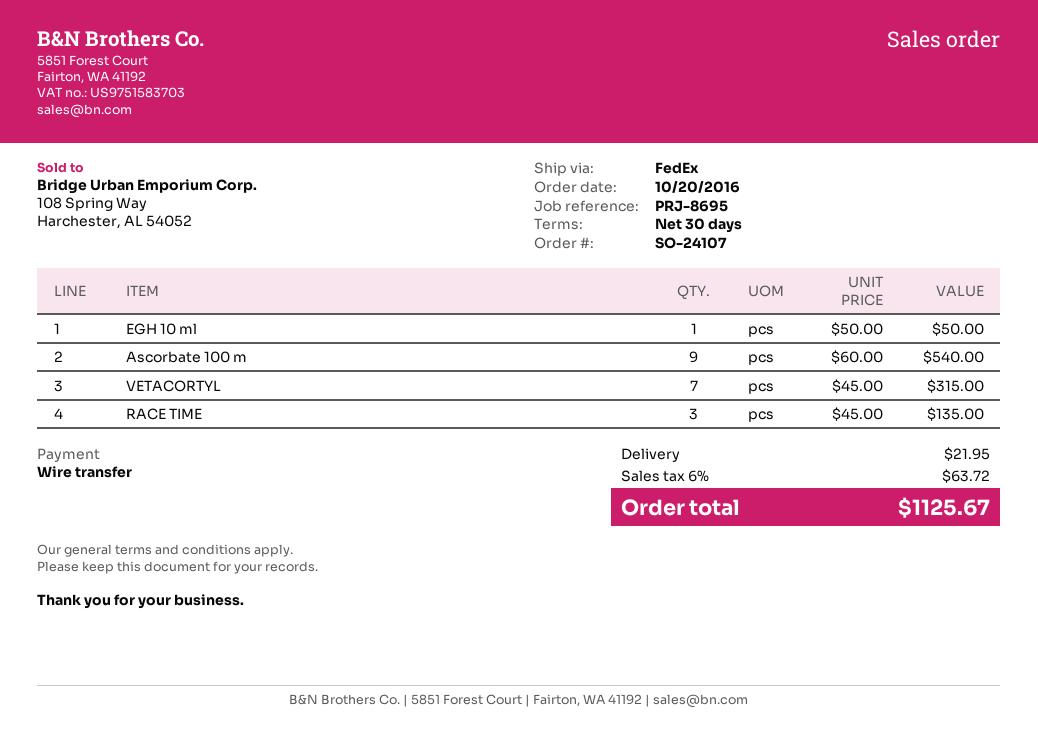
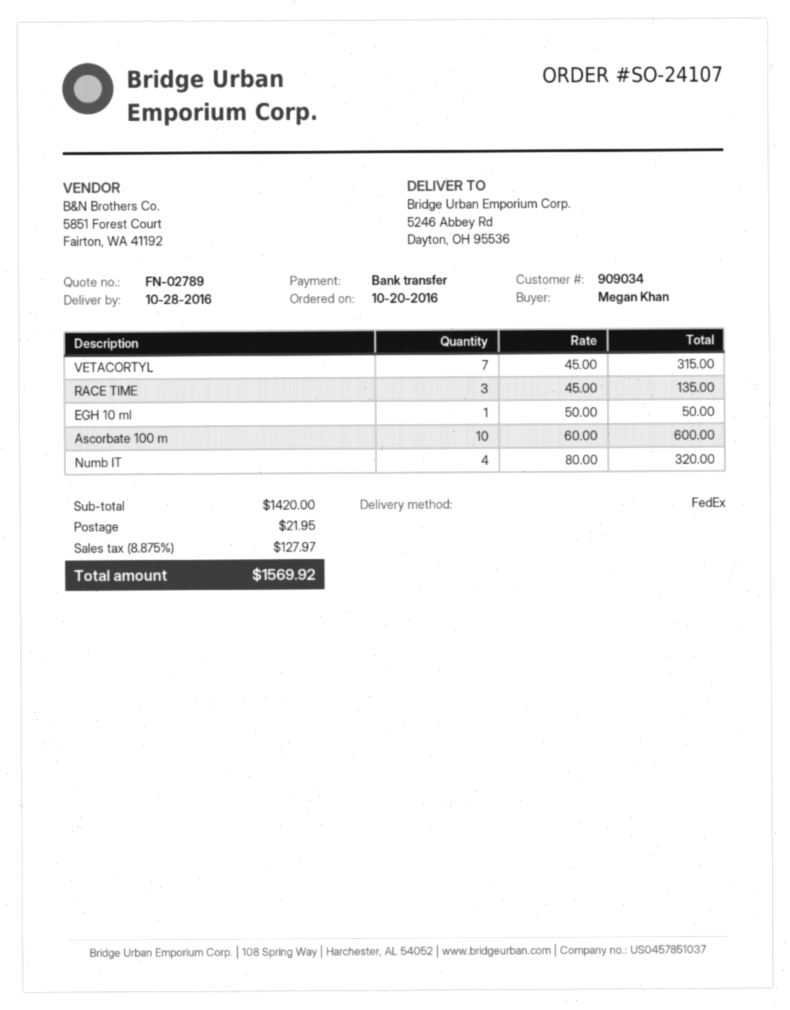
Ascorbate 100 m: 9 x 60.00 = 540.00 -> 10 x 60.00 = 600.00
Numb IT: none -> 4 x 80.00 = 320.00
tax: 6% = 63.72 -> 8.875% = 127.97
total: 1125.67 -> 1569.92

